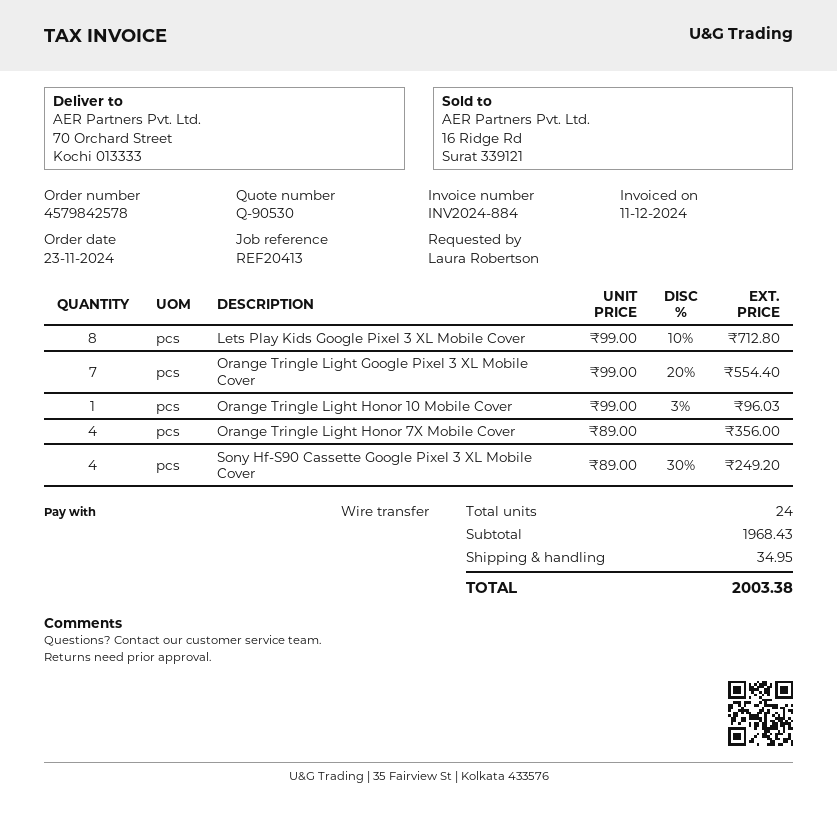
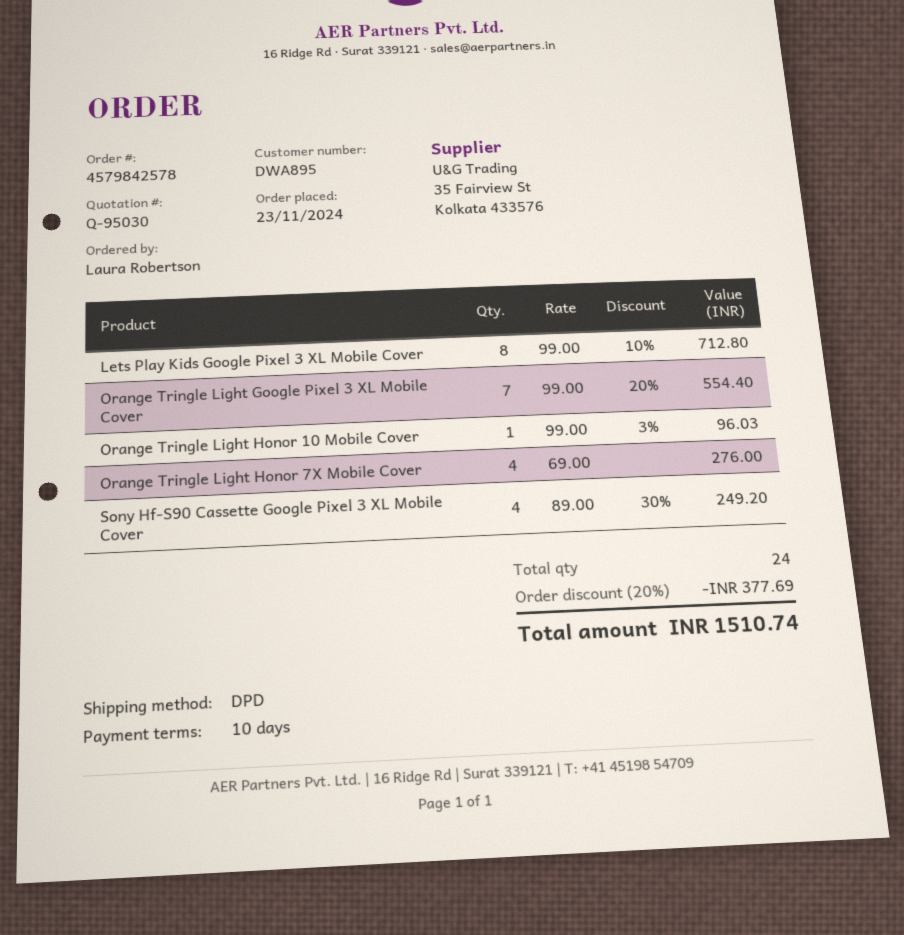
quote number: Q-90530 -> Q-95030
Orange Tringle Light Honor 7X Mobile Cover: 4 x 89.00 = 356.00 -> 4 x 69.00 = 276.00
discount: none -> 20% = 377.69
shipping: 34.95 -> none
total: 2003.38 -> 1510.74

